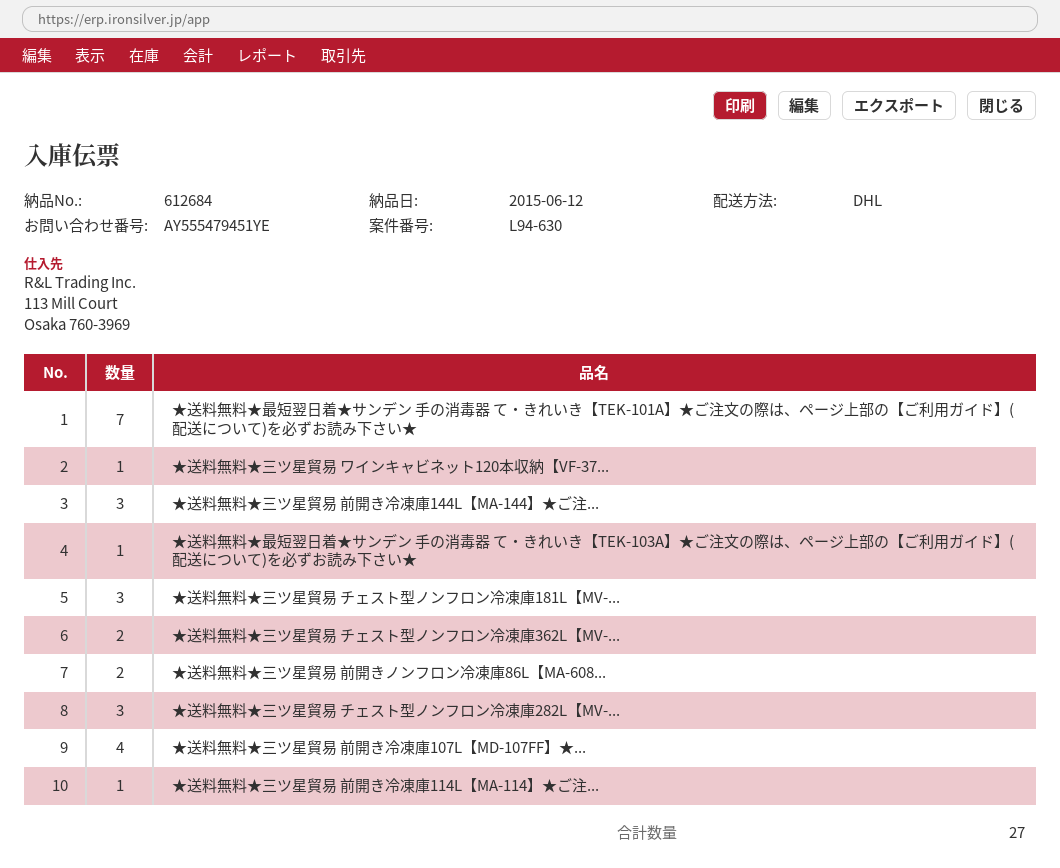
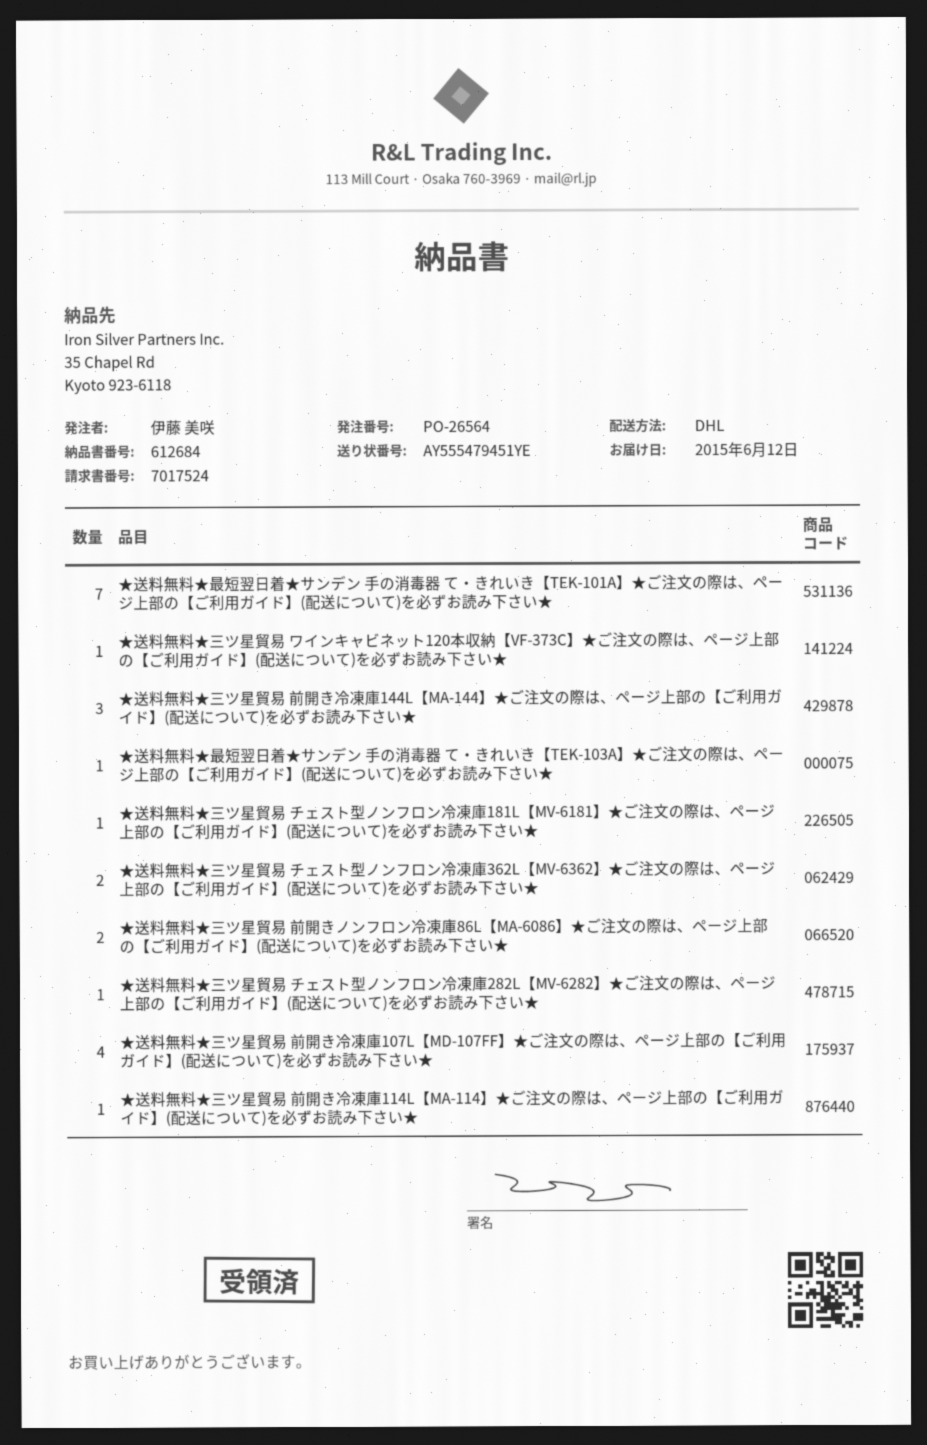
★送料無料★三ツ星貿易 チェスト型ノンフロン冷凍庫181L【MV-...: 3 -> 1
★送料無料★三ツ星貿易 チェスト型ノンフロン冷凍庫282L【MV-...: 3 -> 1

